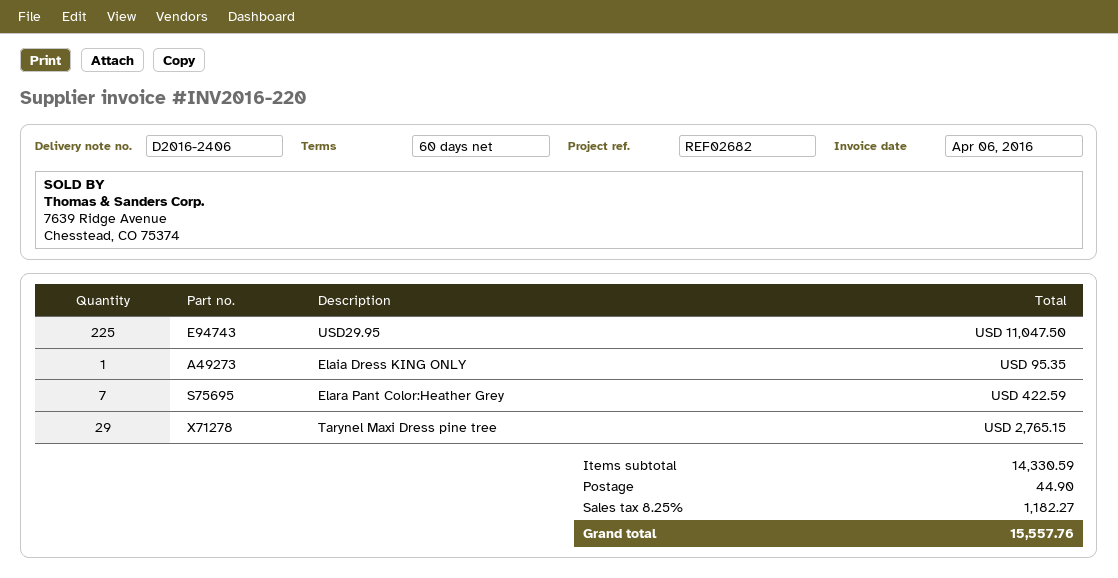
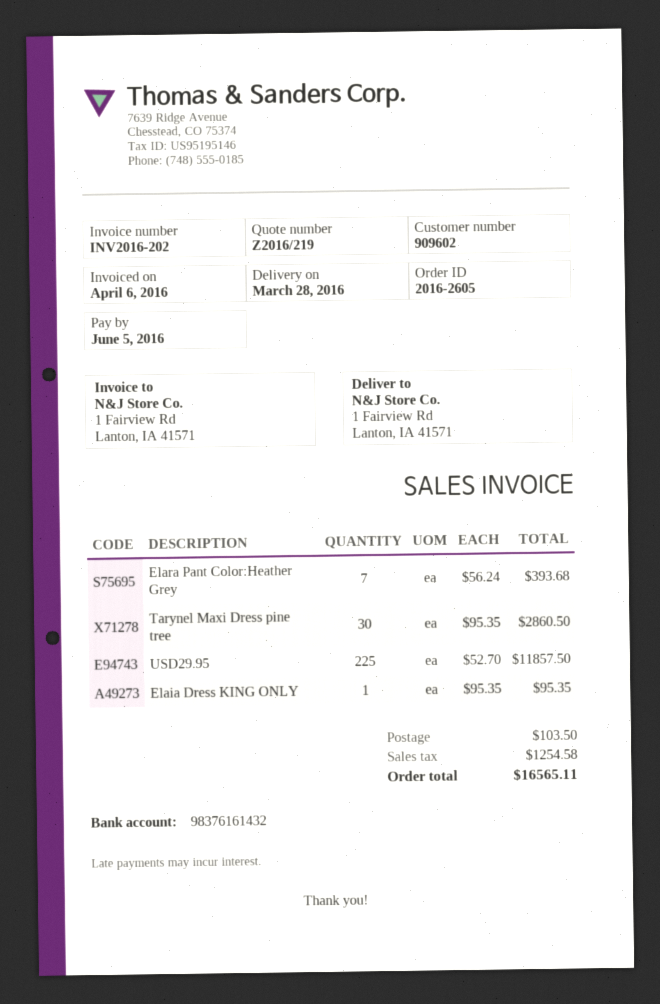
invoice number: INV2016-220 -> INV2016-202
USD29.95: 225 for 11047.50 -> 225 for 11857.50
Elara Pant Color:Heather Grey: 7 for 422.59 -> 7 for 393.68
Tarynel Maxi Dress pine tree: 29 for 2765.15 -> 30 for 2860.50
shipping: 44.90 -> 103.50
tax: 1182.27 -> 1254.58
total: 15557.76 -> 16565.11

